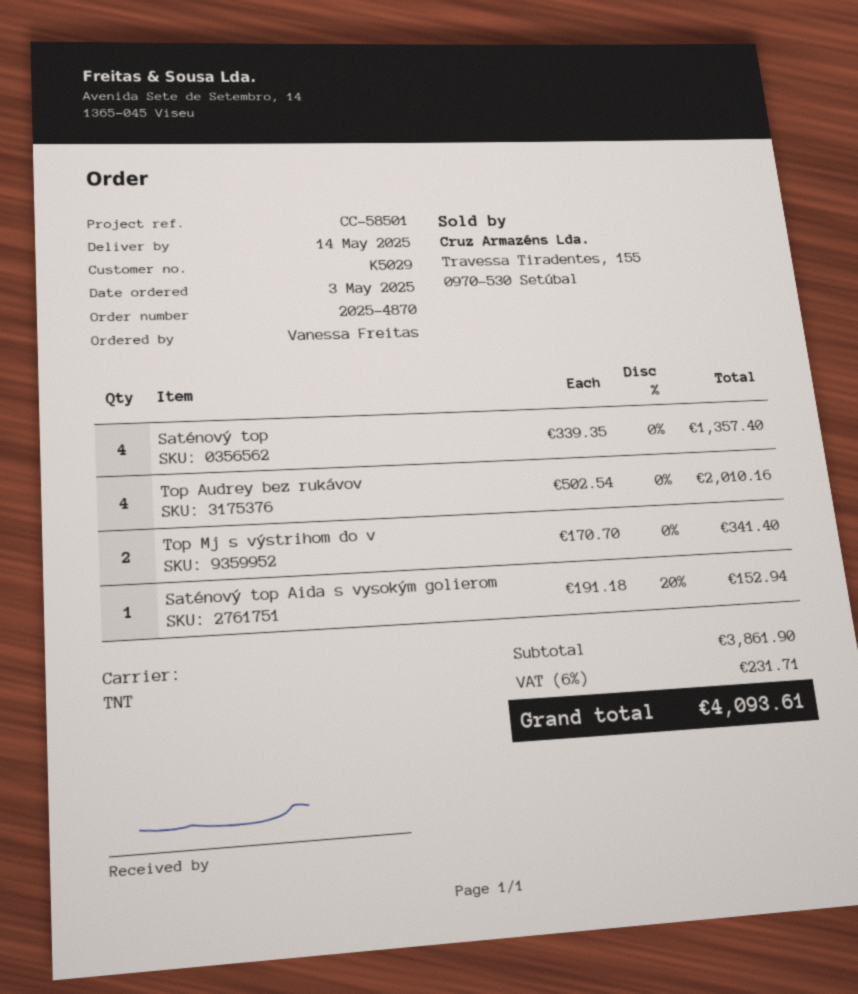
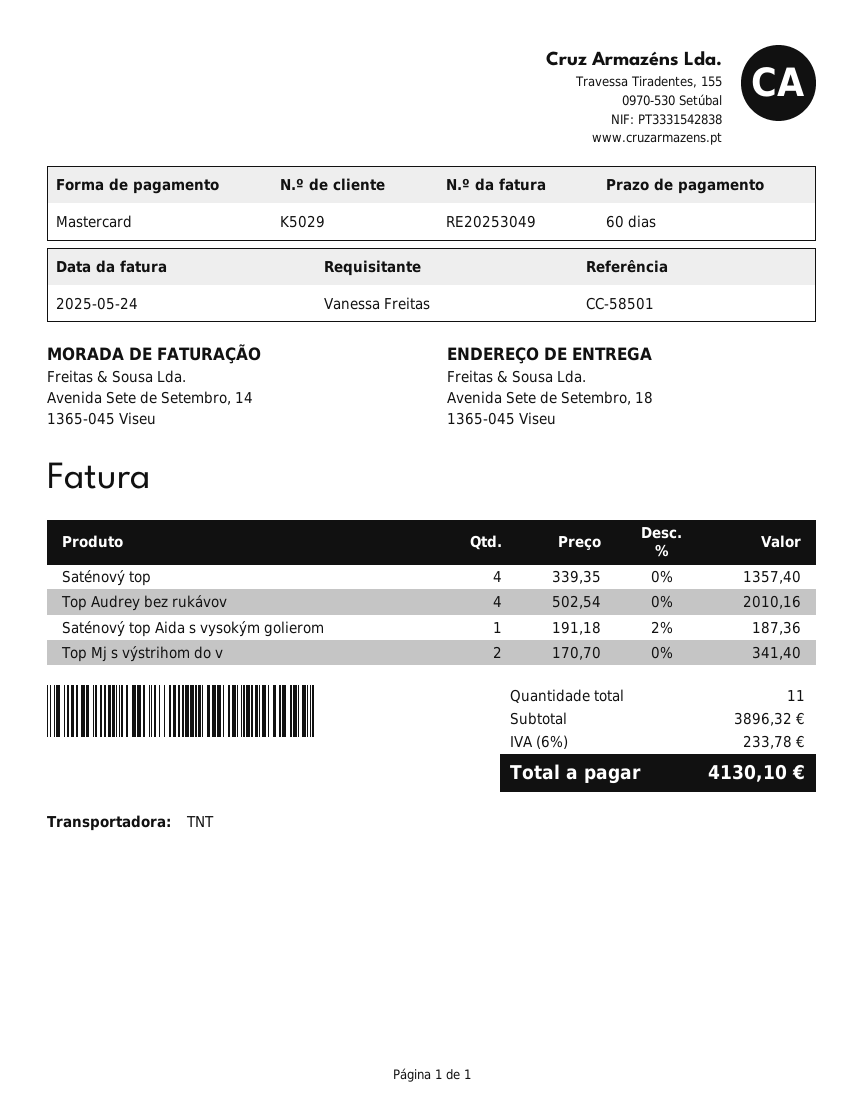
Saténový top Aida s vysokým golierom: 1 x 191.18 - 20% = 152.94 -> 1 x 191.18 - 2% = 187.36
subtotal: 3861.90 -> 3896.32
tax: 6% = 231.71 -> 6% = 233.78
total: 4093.61 -> 4130.10

